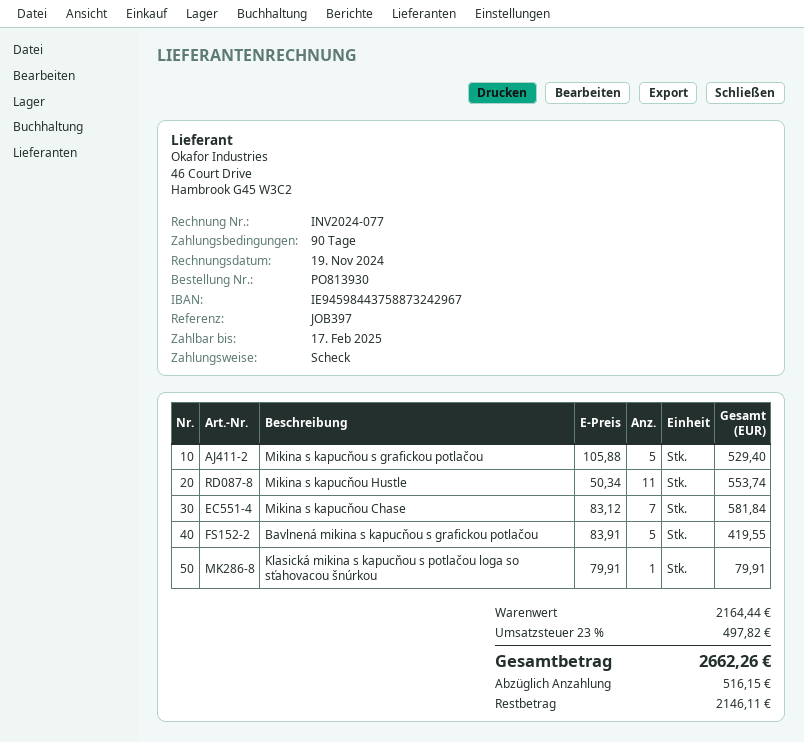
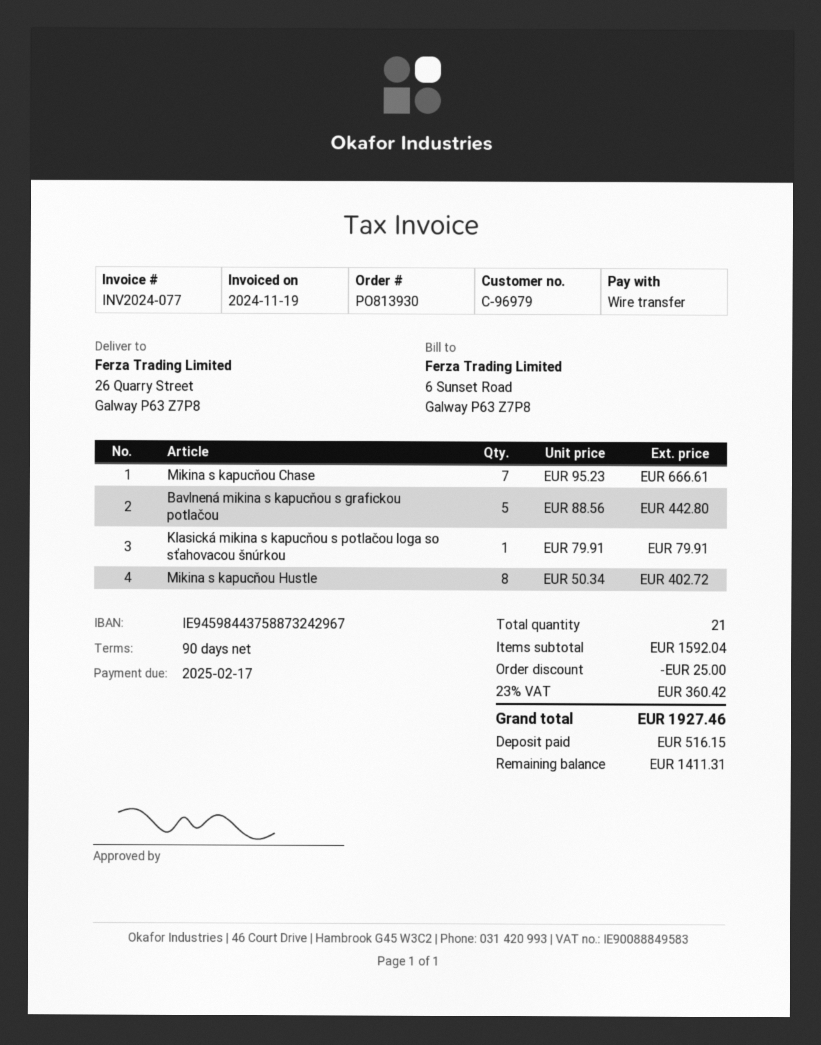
payment method: cheque -> bank transfer
Mikina s kapucňou s grafickou potlačou: 5 x 105.88 = 529.40 -> none
Mikina s kapucňou Hustle: 11 x 50.34 = 553.74 -> 8 x 50.34 = 402.72
Mikina s kapucňou Chase: 7 x 83.12 = 581.84 -> 7 x 95.23 = 666.61
Bavlnená mikina s kapucňou s grafickou potlačou: 5 x 83.91 = 419.55 -> 5 x 88.56 = 442.80
subtotal: 2164.44 -> 1592.04
discount: none -> 25.00
tax: 23% = 497.82 -> 23% = 360.42
total: 2662.26 -> 1927.46
balance: 2146.11 -> 1411.31

